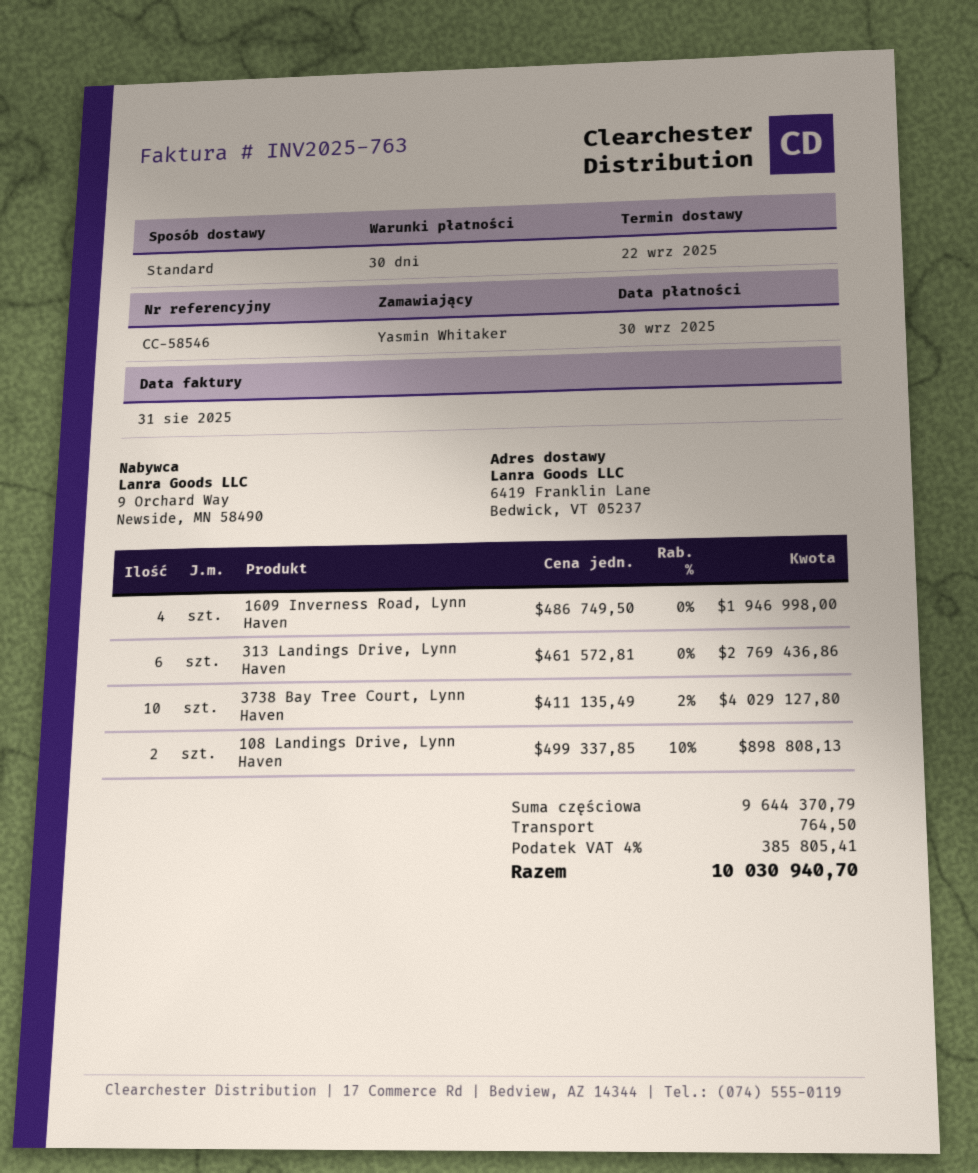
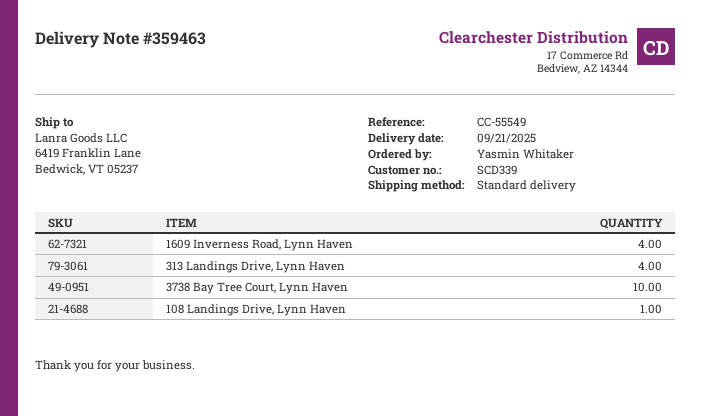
delivery date: 2025-09-22 -> 2025-09-21
reference: CC-58546 -> CC-55549
313 Landings Drive, Lynn Haven: 6 -> 4
108 Landings Drive, Lynn Haven: 2 -> 1

